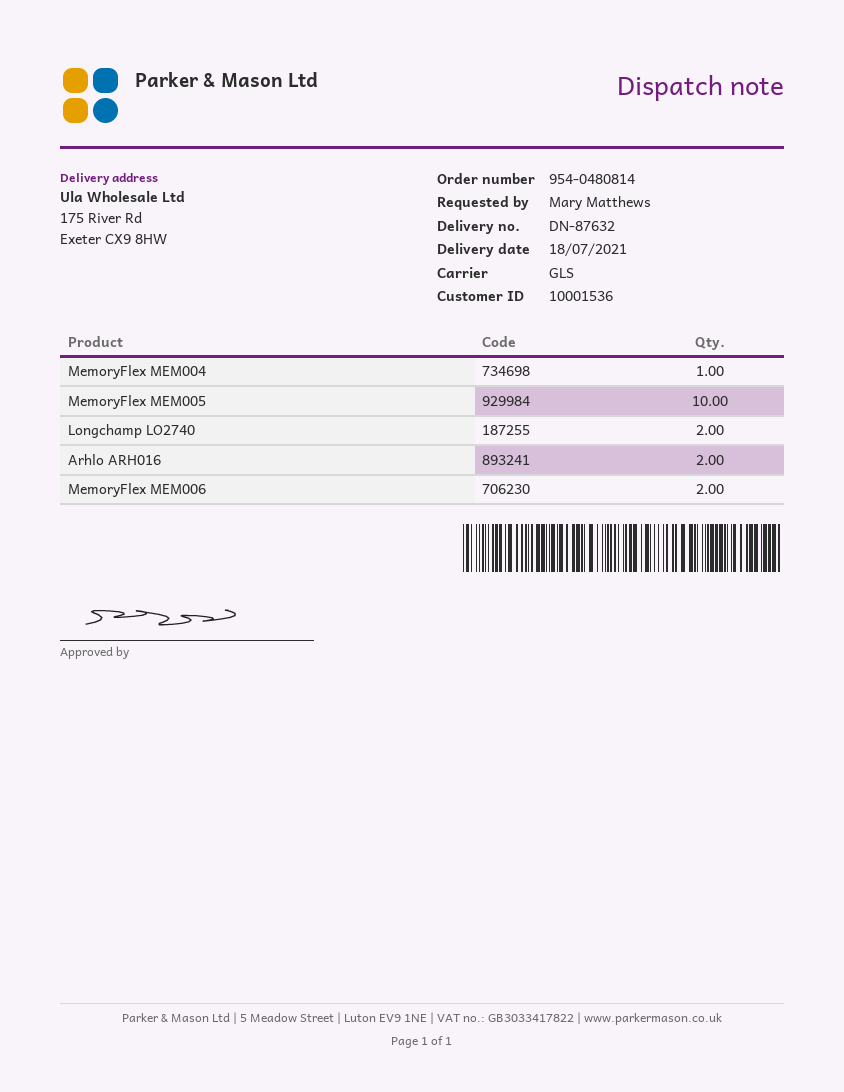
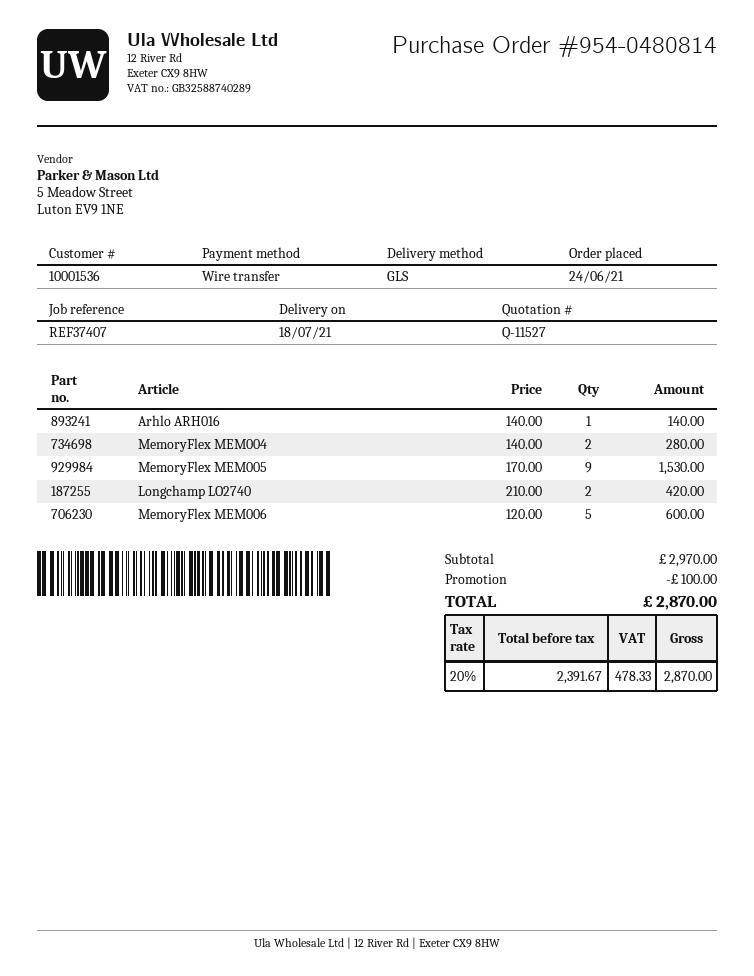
MemoryFlex MEM004: 1 -> 2
MemoryFlex MEM005: 10 -> 9
Arhlo ARH016: 2 -> 1
MemoryFlex MEM006: 2 -> 5

